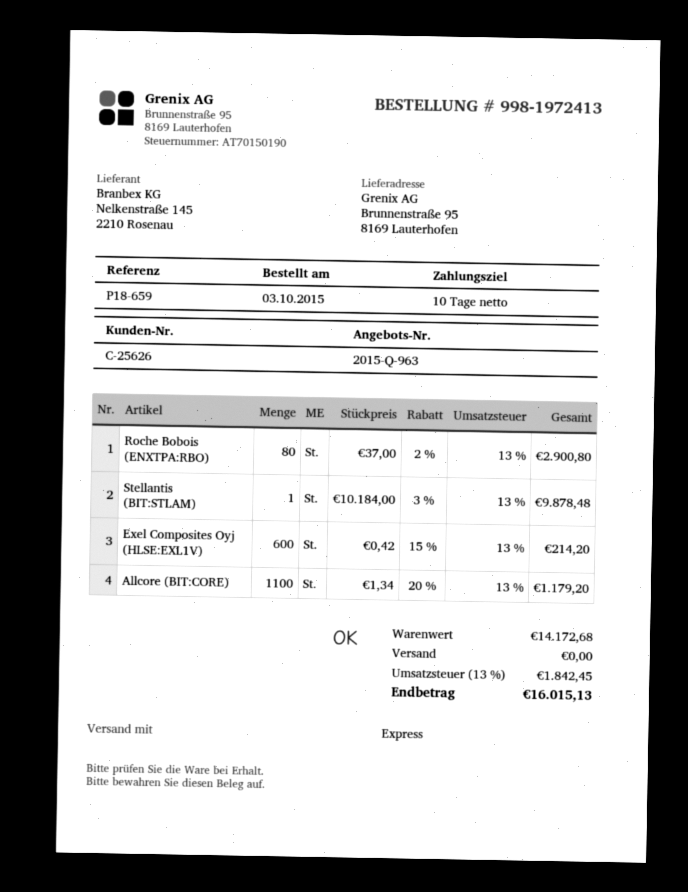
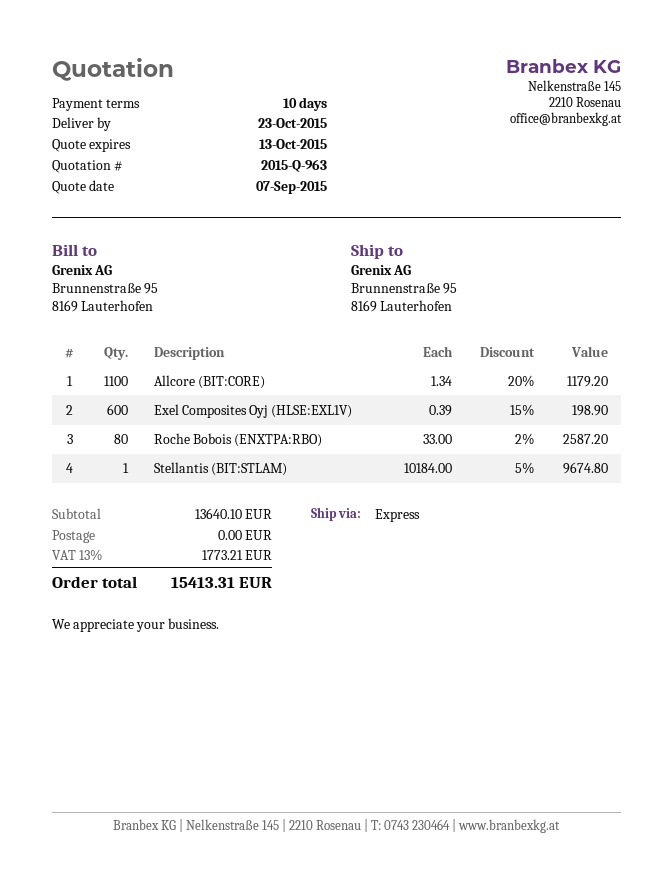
Roche Bobois (ENXTPA:RBO): 80 x 37.00 - 2% = 2900.80 -> 80 x 33.00 - 2% = 2587.20
Stellantis (BIT:STLAM): 1 x 10184.00 - 3% = 9878.48 -> 1 x 10184.00 - 5% = 9674.80
Exel Composites Oyj (HLSE:EXL1V): 600 x 0.42 - 15% = 214.20 -> 600 x 0.39 - 15% = 198.90
subtotal: 14172.68 -> 13640.10
tax: 13% = 1842.45 -> 13% = 1773.21
total: 16015.13 -> 15413.31

